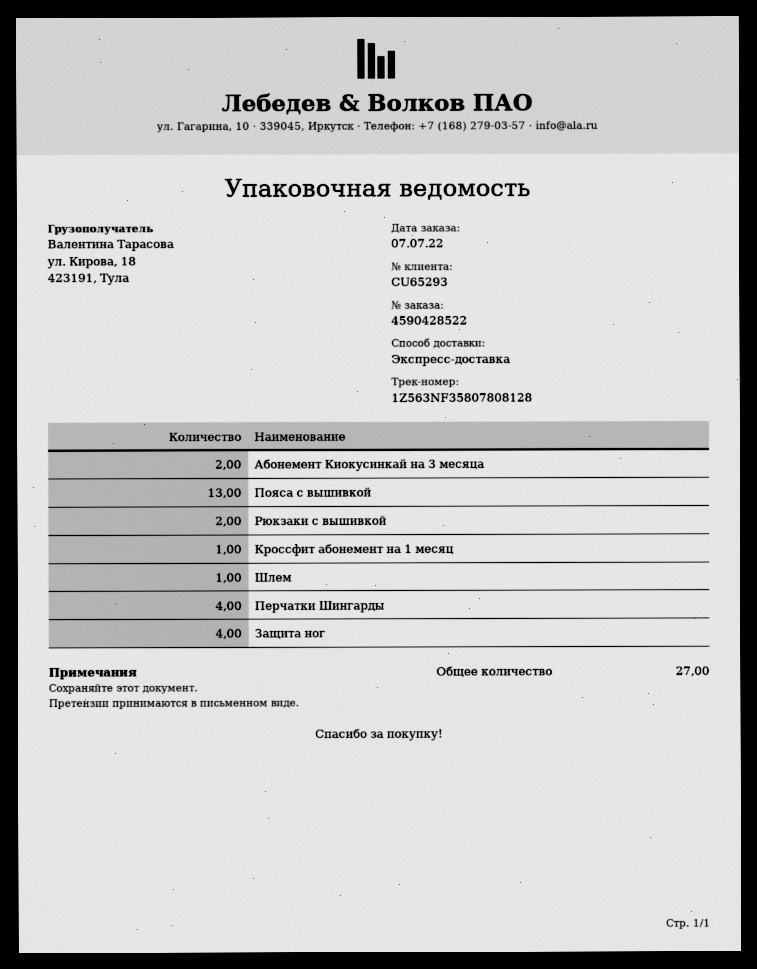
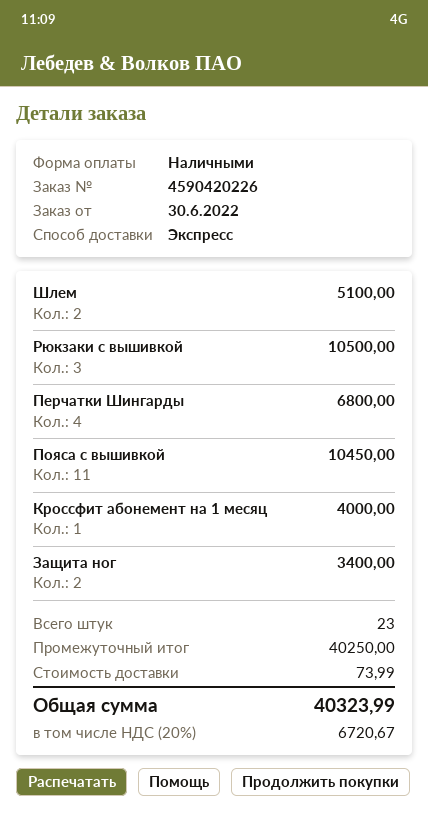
order number: 4590428522 -> 4590420226
order date: 2022-07-07 -> 2022-06-30
Абонемент Киокусинкай на 3 месяца: 2 -> none
Пояса с вышивкой: 13 -> 11
Рюкзаки с вышивкой: 2 -> 3
Шлем: 1 -> 2
Защита ног: 4 -> 2
total quantity: 27 -> 23

